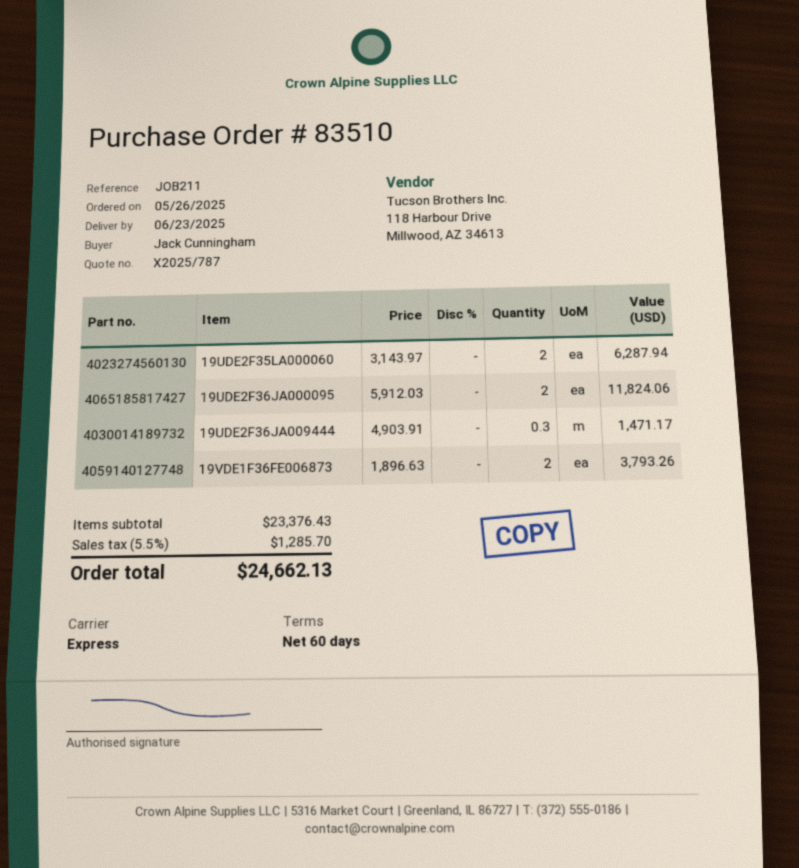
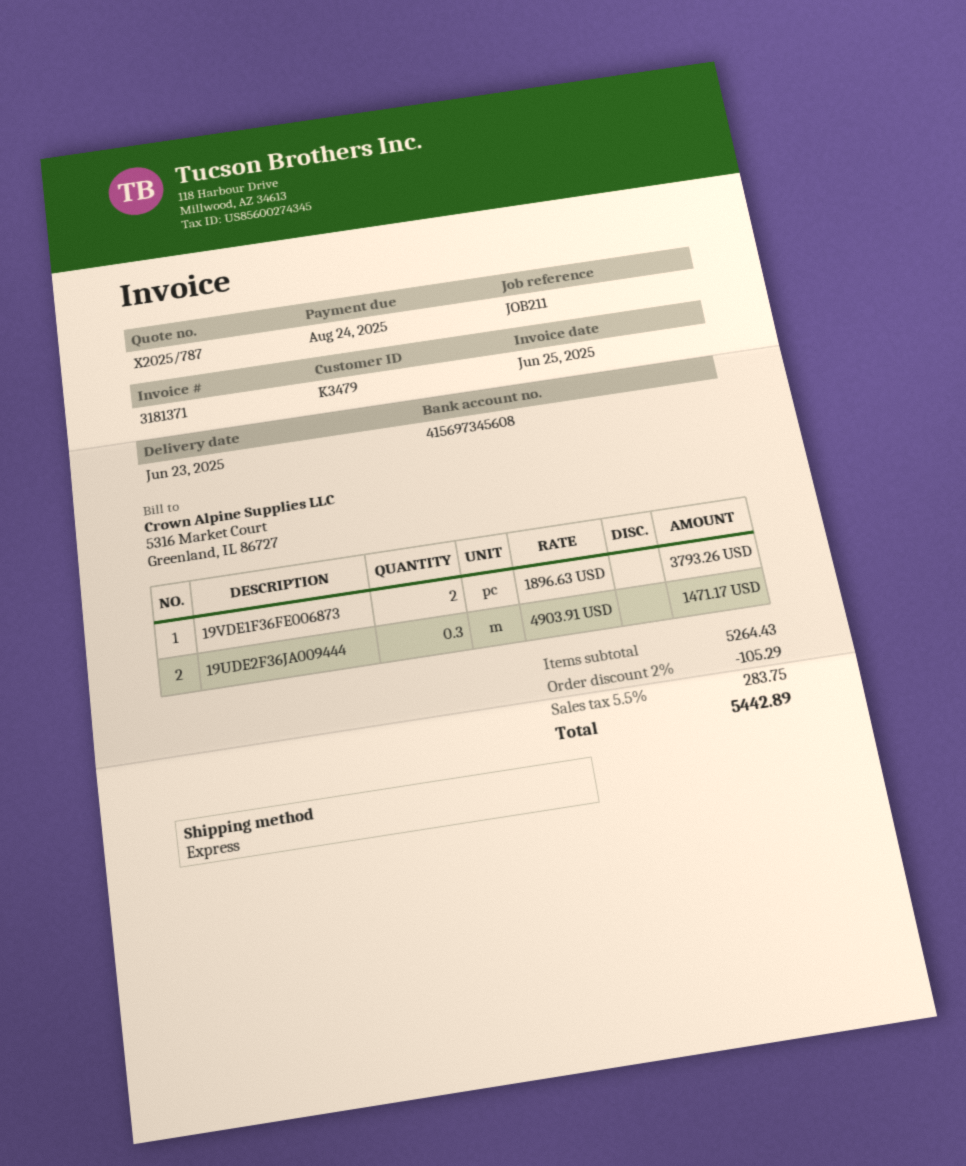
19UDE2F35LA000060: 2 x 3143.97 = 6287.94 -> none
19UDE2F36JA000095: 2 x 5912.03 = 11824.06 -> none
subtotal: 23376.43 -> 5264.43
discount: none -> 2% = 105.29
tax: 5.5% = 1285.70 -> 5.5% = 283.75
total: 24662.13 -> 5442.89

